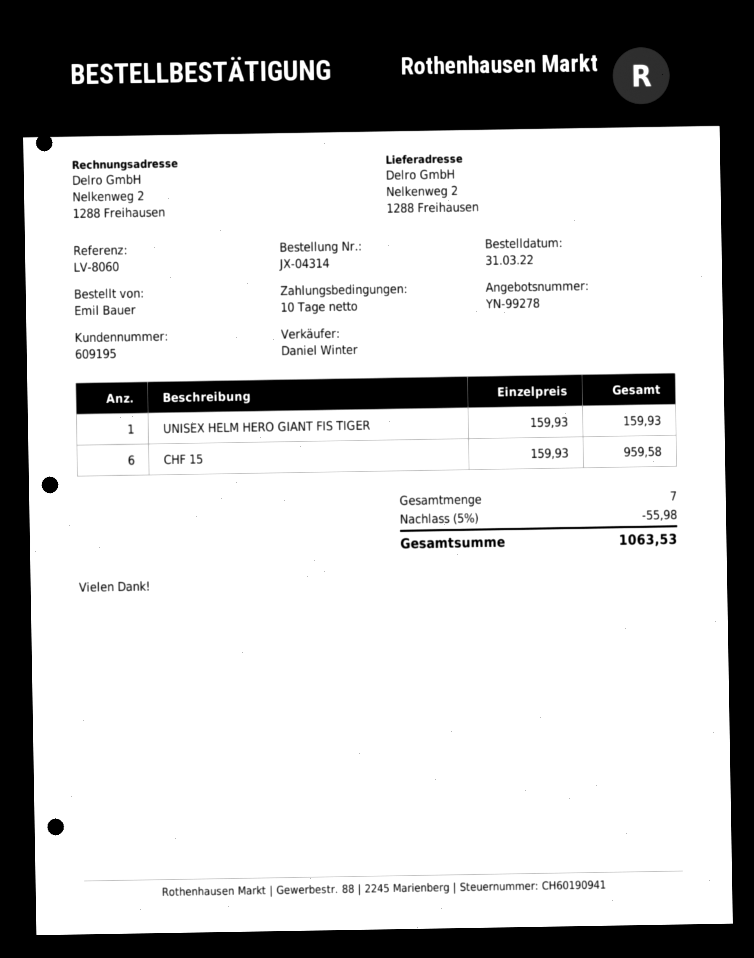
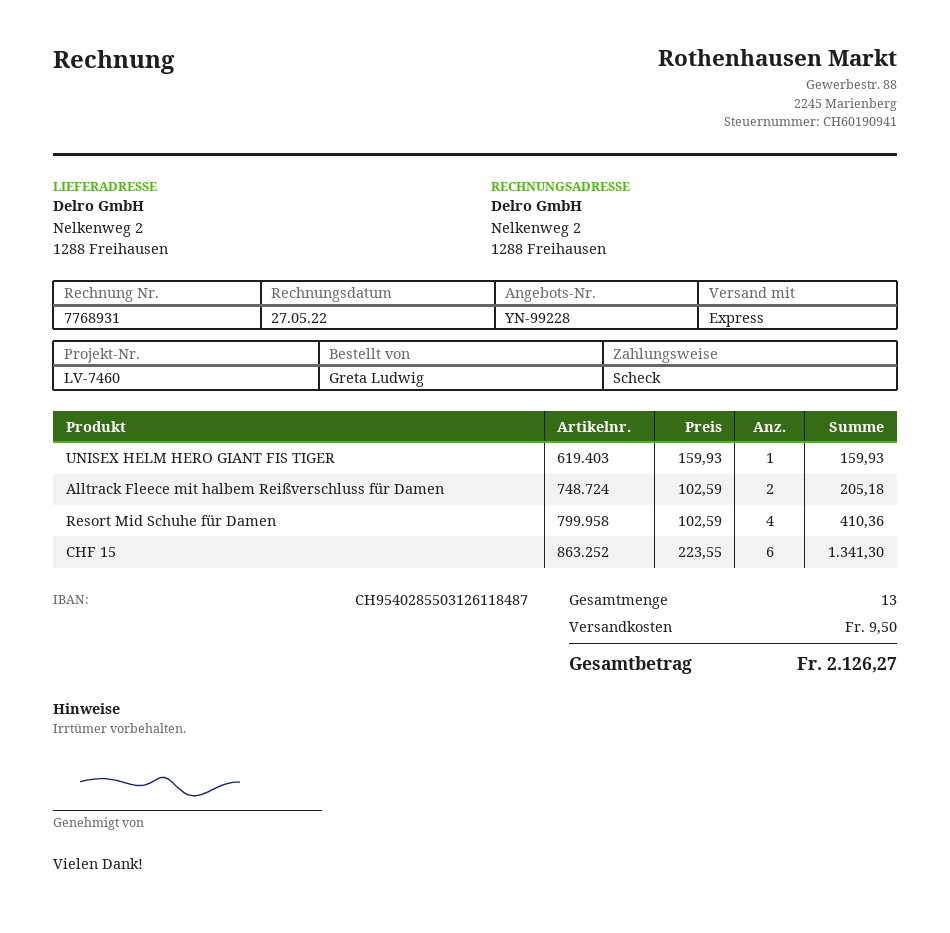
quote number: YN-99278 -> YN-99228
reference: LV-8060 -> LV-7460
ordered by: Emil Bauer -> Greta Ludwig
CHF 15: 6 x 159.93 = 959.58 -> 6 x 223.55 = 1341.30
Alltrack Fleece mit halbem Reißverschluss für Damen: none -> 2 x 102.59 = 205.18
Resort Mid Schuhe für Damen: none -> 4 x 102.59 = 410.36
total quantity: 7 -> 13
discount: 5% = 55.98 -> none
shipping: none -> 9.50
total: 1063.53 -> 2126.27

